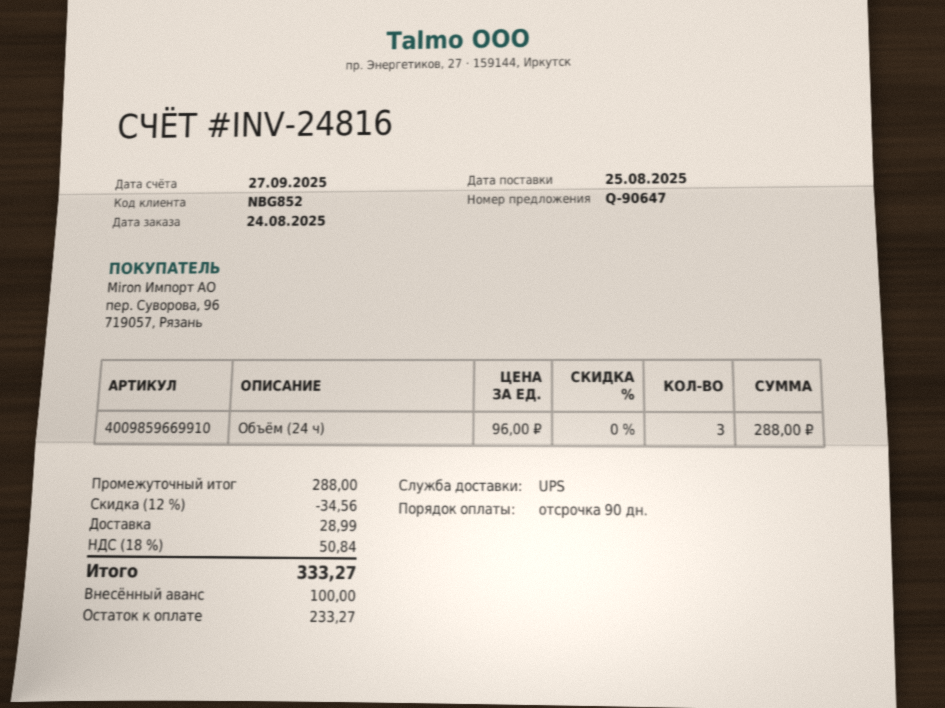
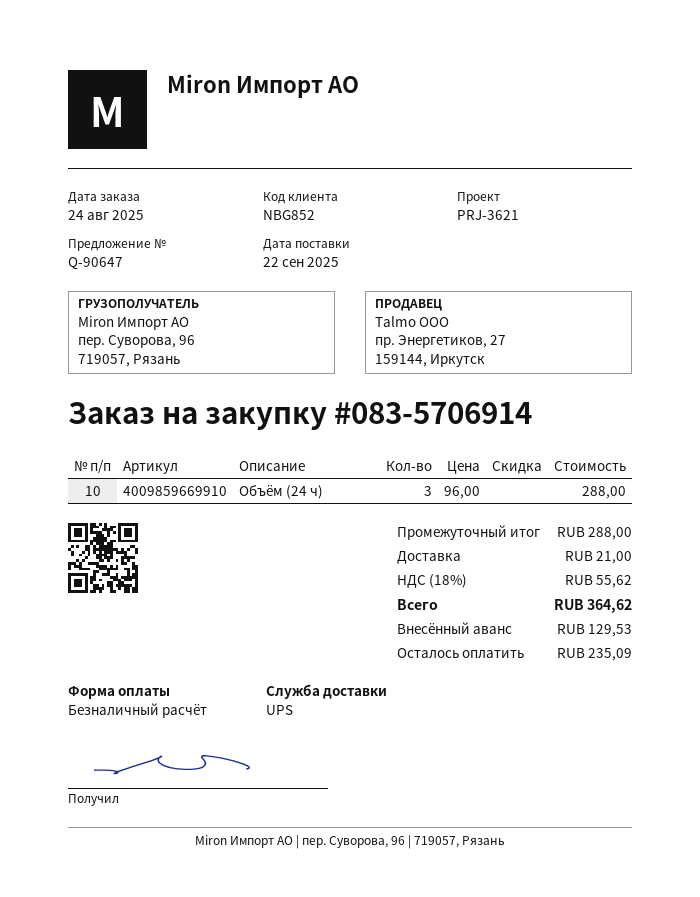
delivery date: 2025-08-25 -> 2025-09-22
discount: 12% = 34.56 -> none
shipping: 28.99 -> 21.00
tax: 18% = 50.84 -> 18% = 55.62
total: 333.27 -> 364.62
deposit: 100.00 -> 129.53
balance: 233.27 -> 235.09

